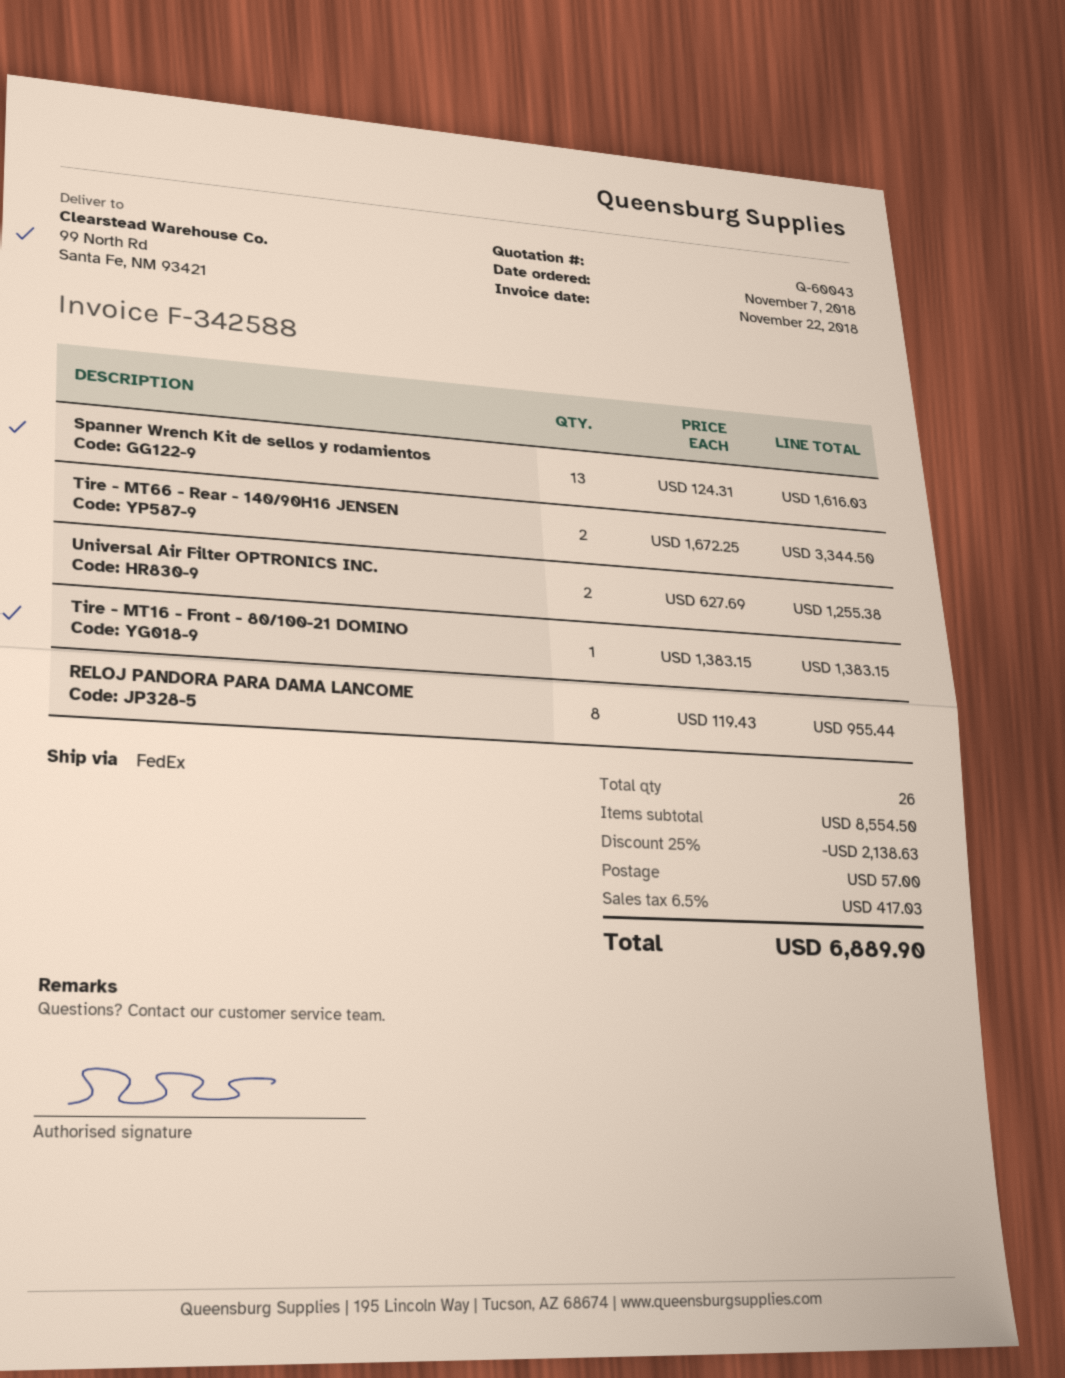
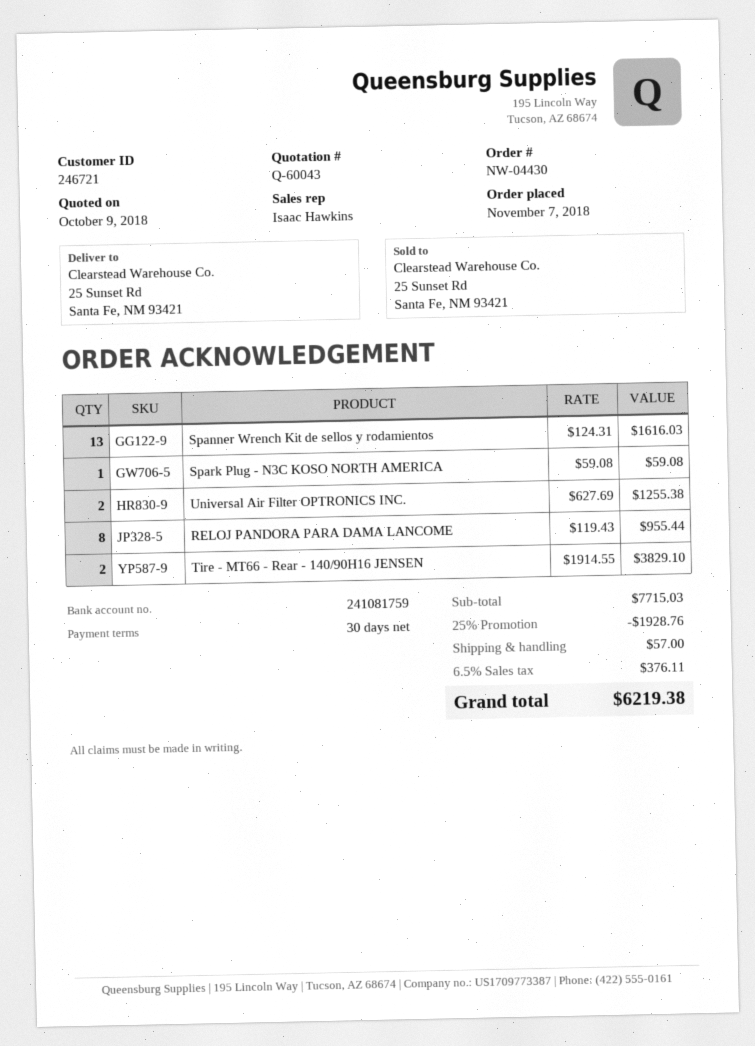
ship to: 99 North Rd, Santa Fe, NM 93421 -> 25 Sunset Rd, Santa Fe, NM 93421
Tire - MT66 - Rear - 140/90H16 JENSEN: 2 x 1672.25 = 3344.50 -> 2 x 1914.55 = 3829.10
Tire - MT16 - Front - 80/100-21 DOMINO: 1 x 1383.15 = 1383.15 -> none
Spark Plug - N3C KOSO NORTH AMERICA: none -> 1 x 59.08 = 59.08
subtotal: 8554.50 -> 7715.03
discount: 25% = 2138.63 -> 25% = 1928.76
tax: 6.5% = 417.03 -> 6.5% = 376.11
total: 6889.90 -> 6219.38

